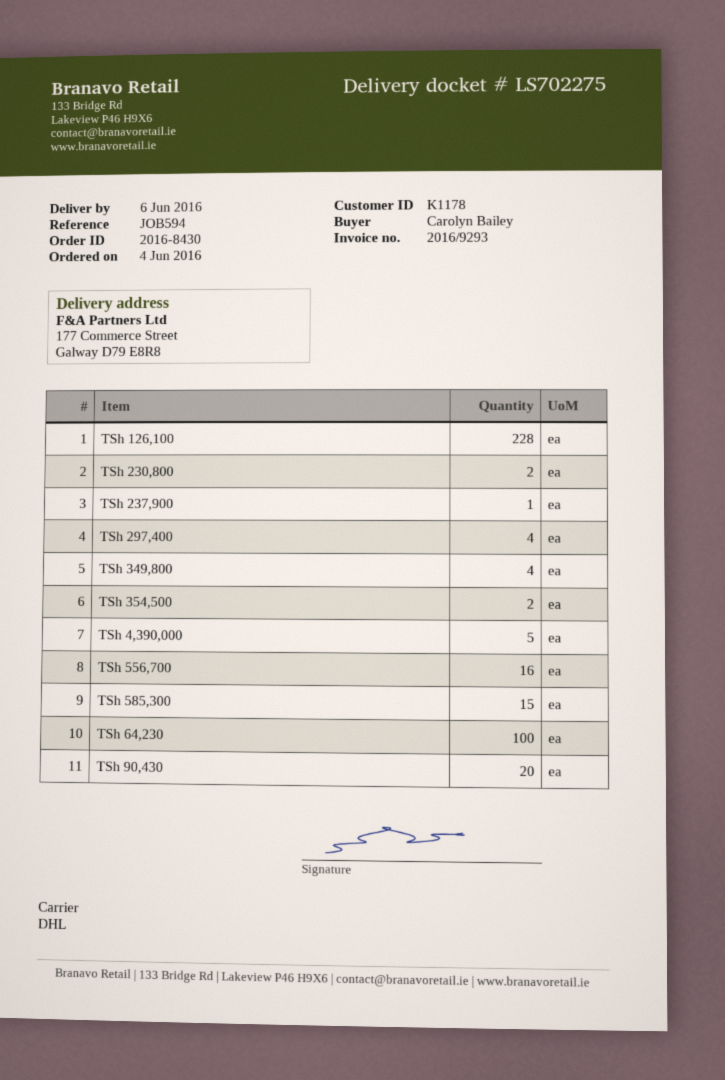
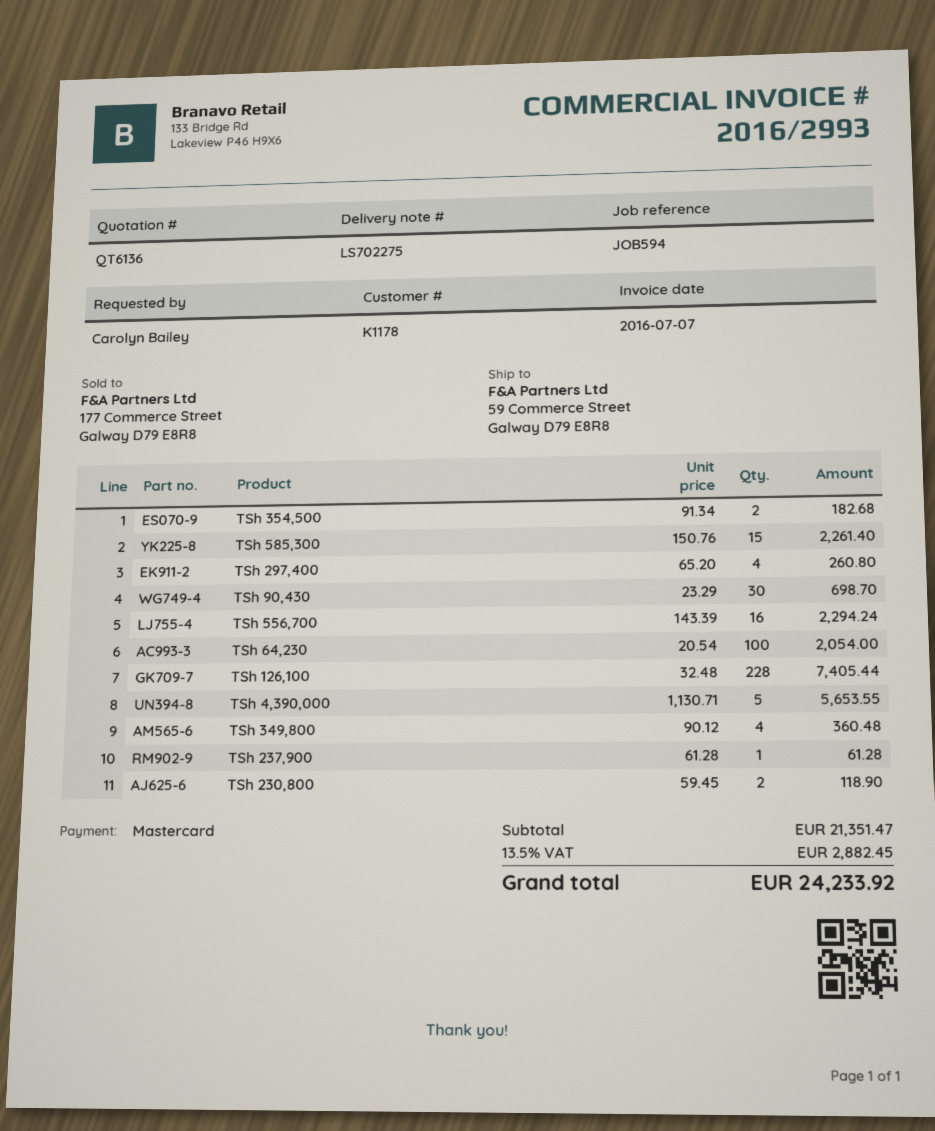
invoice number: 2016/9293 -> 2016/2993
ship to: 177 Commerce Street, Galway D79 E8R8 -> 59 Commerce Street, Galway D79 E8R8
TSh 90,430: 20 -> 30

